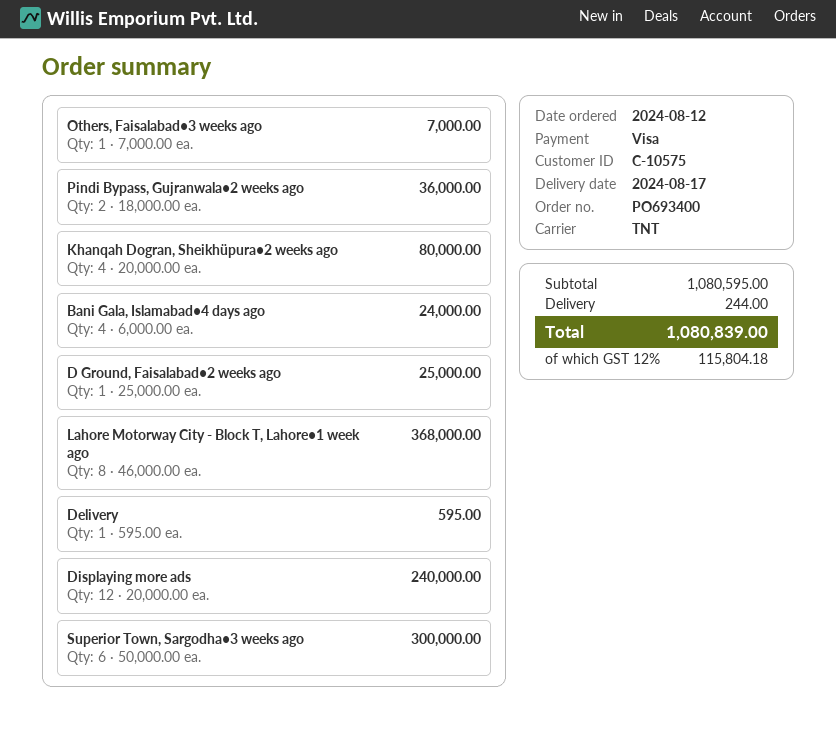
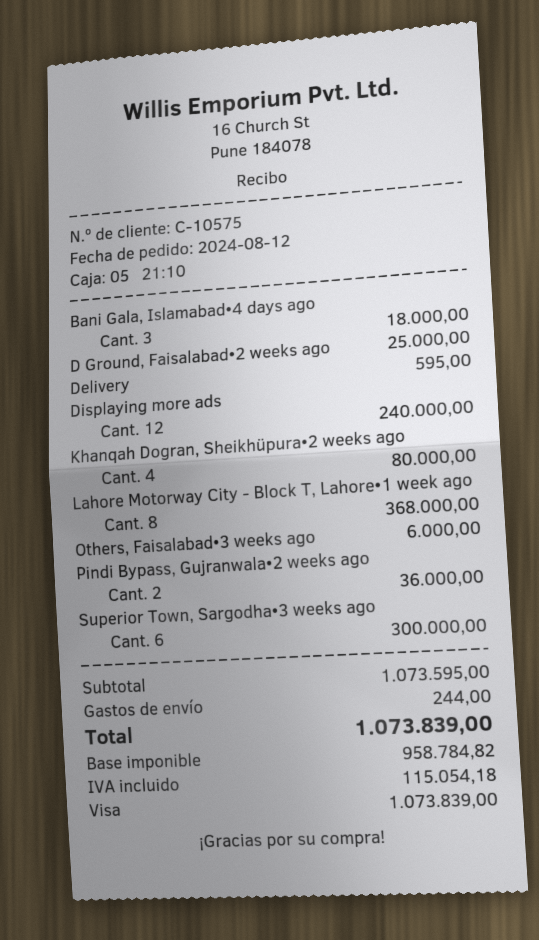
Others, Faisalabad•3 weeks ago: 1 for 7000.00 -> 1 for 6000.00
Bani Gala, Islamabad•4 days ago: 4 for 24000.00 -> 3 for 18000.00
subtotal: 1080595.00 -> 1073595.00
tax: 115804.18 -> 115054.18
total: 1080839.00 -> 1073839.00

